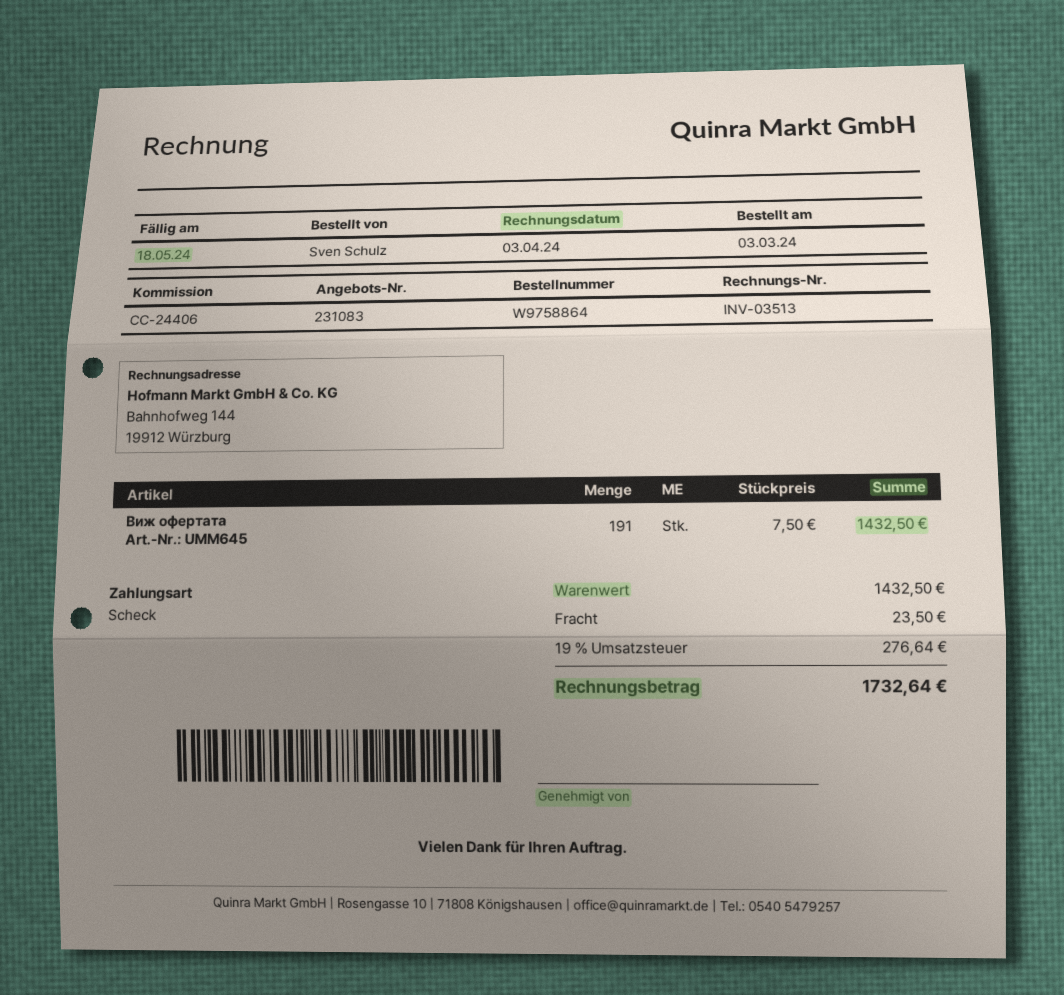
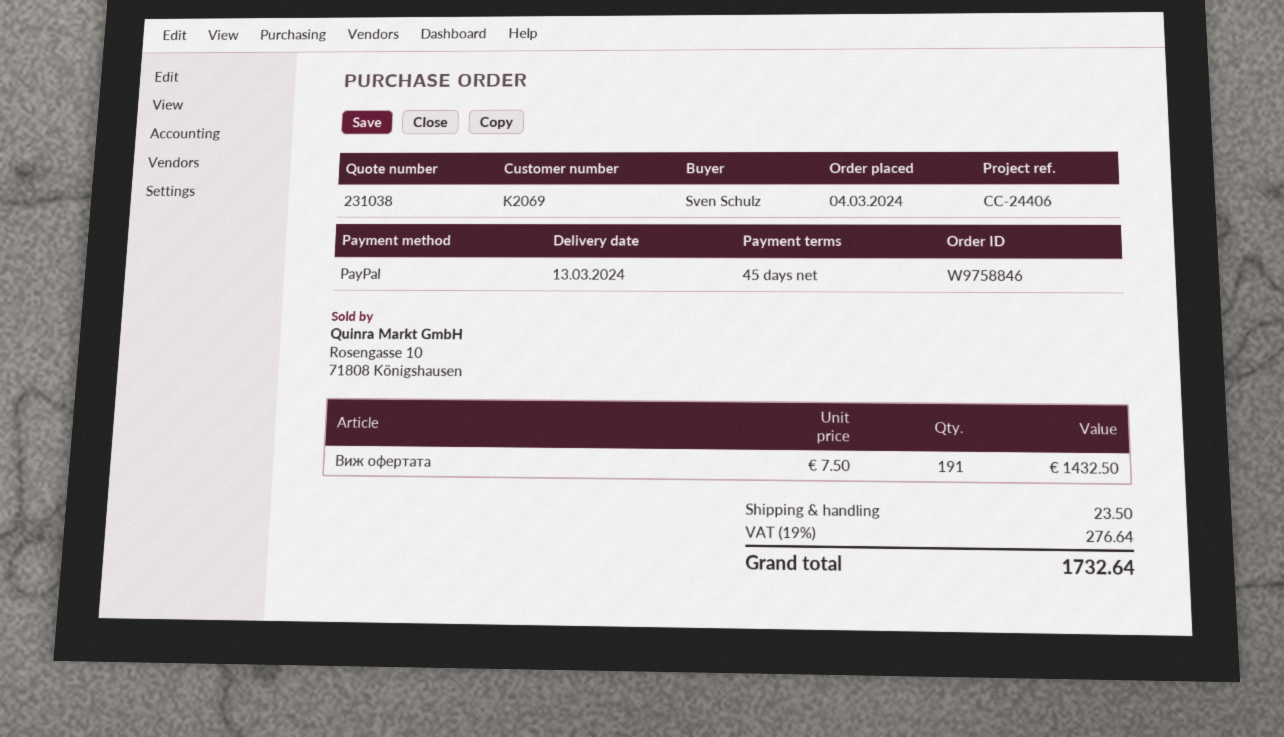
quote number: 231083 -> 231038
order number: W9758864 -> W9758846
order date: 2024-03-03 -> 2024-03-04
payment method: cheque -> PayPal

